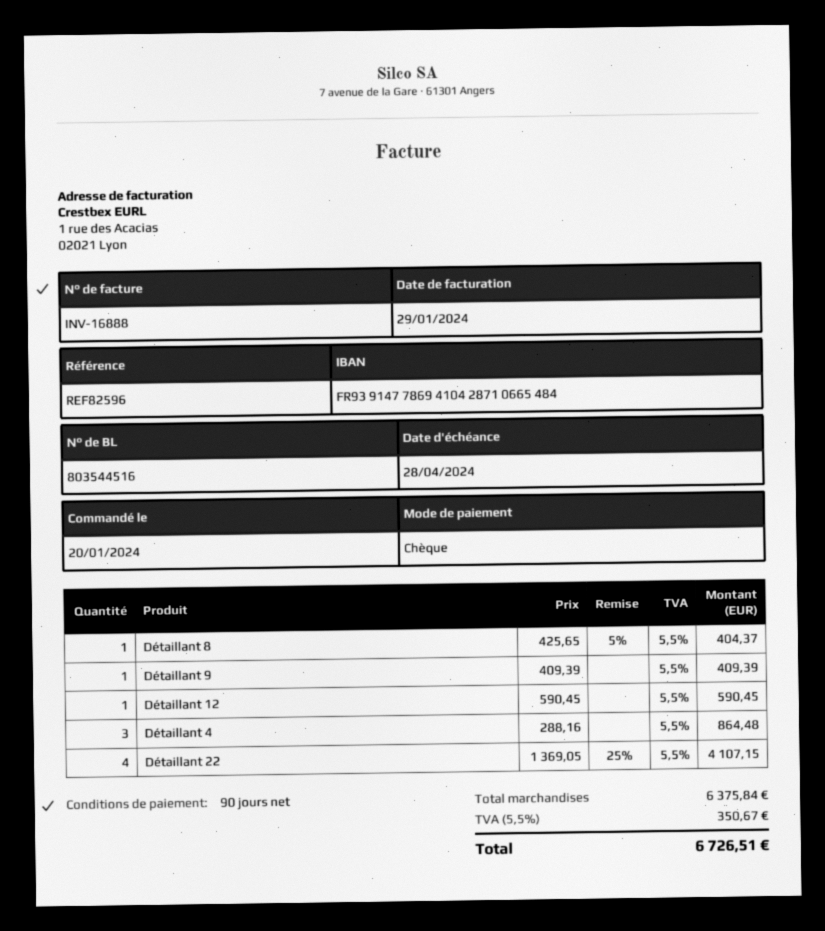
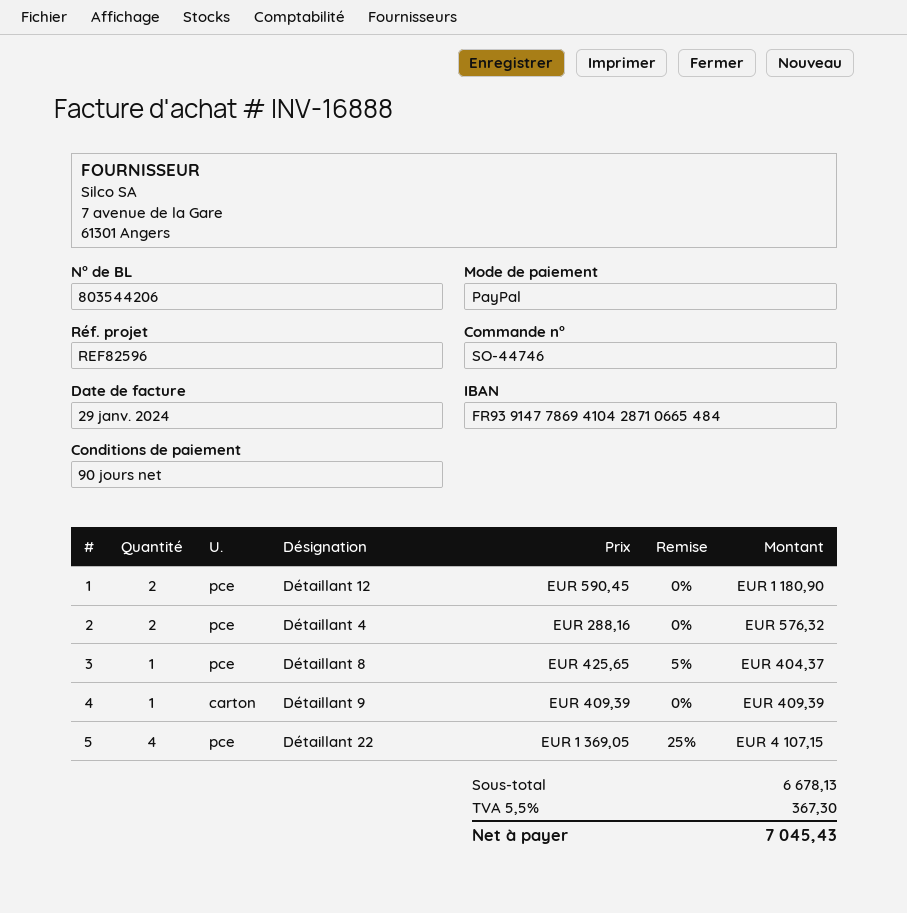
delivery note number: 803544516 -> 803544206
payment method: cheque -> PayPal
Détaillant 12: 1 x 590.45 = 590.45 -> 2 x 590.45 = 1180.90
Détaillant 4: 3 x 288.16 = 864.48 -> 2 x 288.16 = 576.32
subtotal: 6375.84 -> 6678.13
tax: 5.5% = 350.67 -> 5.5% = 367.30
total: 6726.51 -> 7045.43

